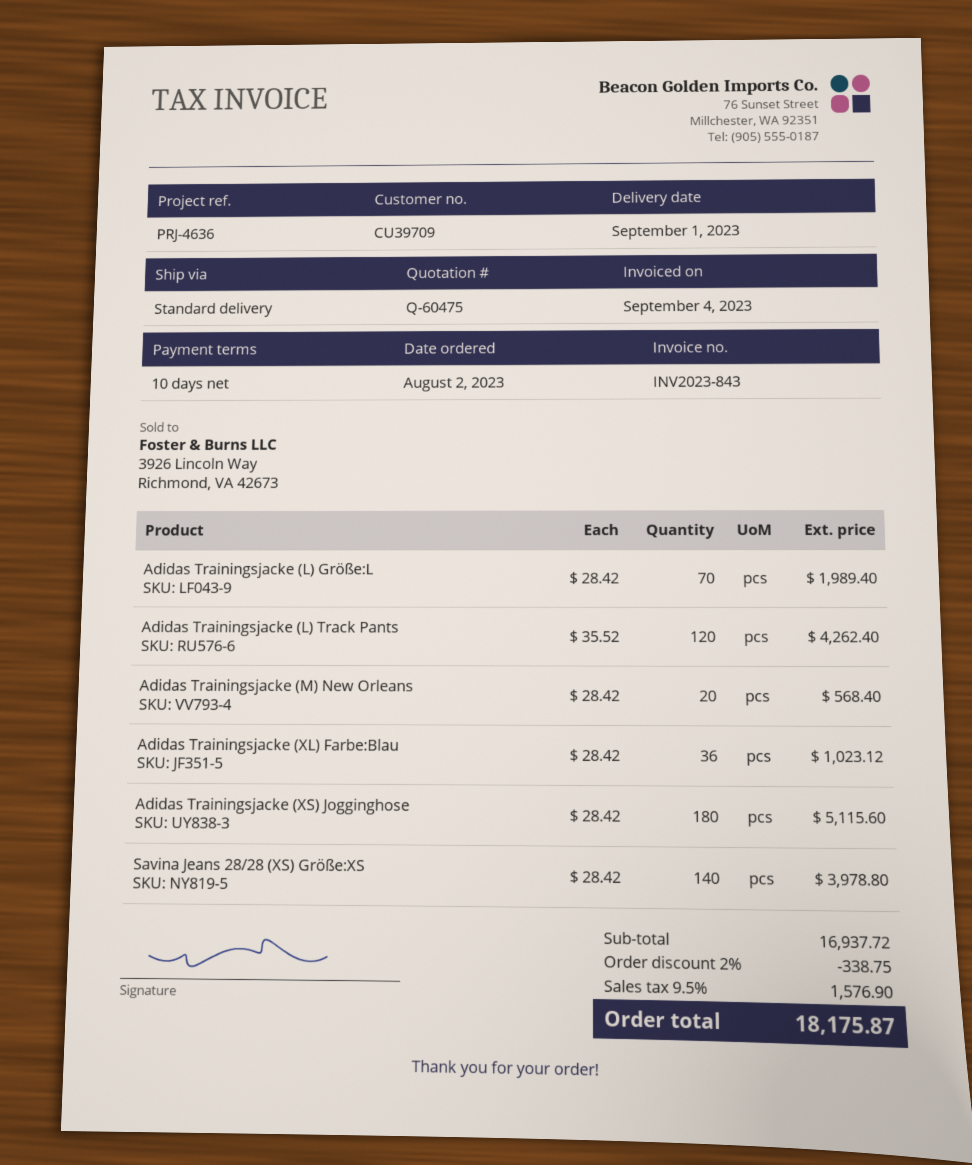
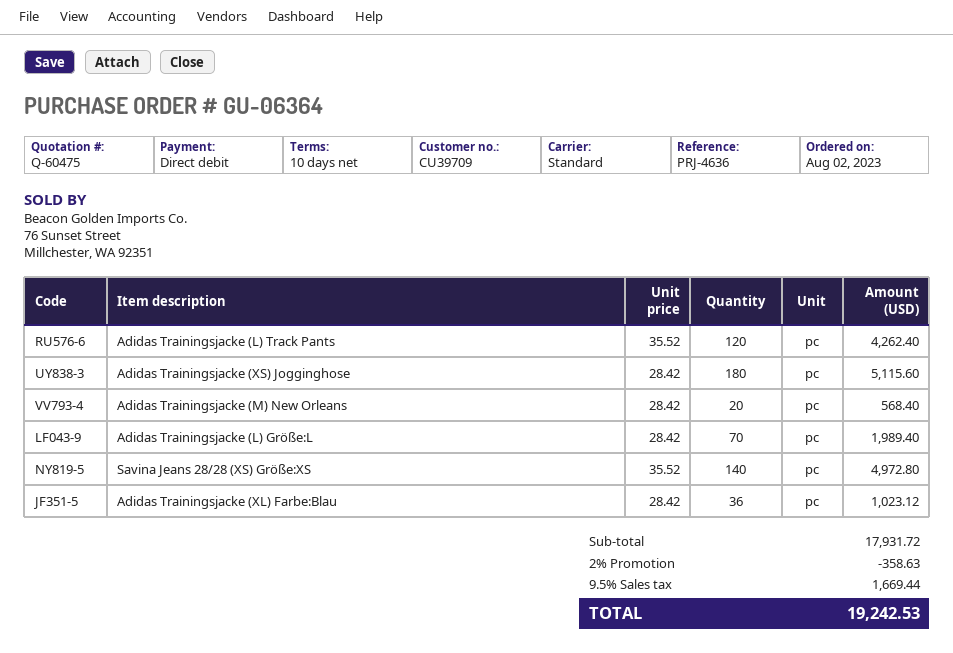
Savina Jeans 28/28 (XS) Größe:XS: 140 x 28.42 = 3978.80 -> 140 x 35.52 = 4972.80
subtotal: 16937.72 -> 17931.72
discount: 2% = 338.75 -> 2% = 358.63
tax: 9.5% = 1576.90 -> 9.5% = 1669.44
total: 18175.87 -> 19242.53

